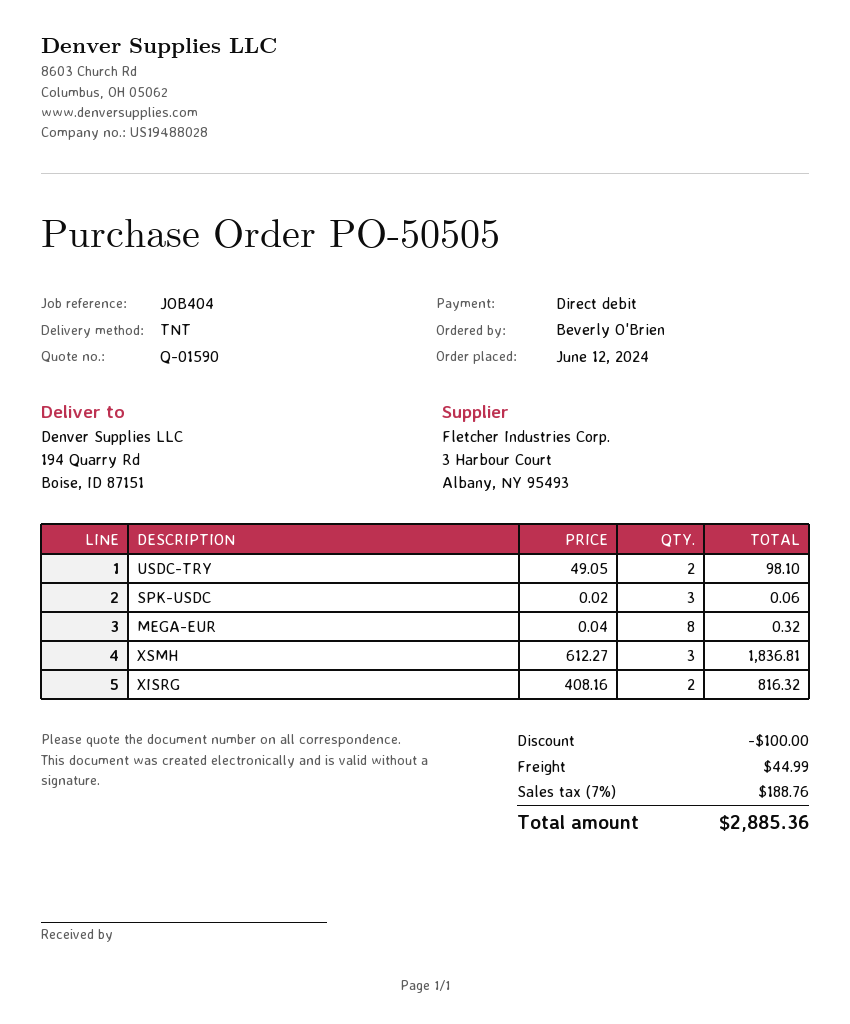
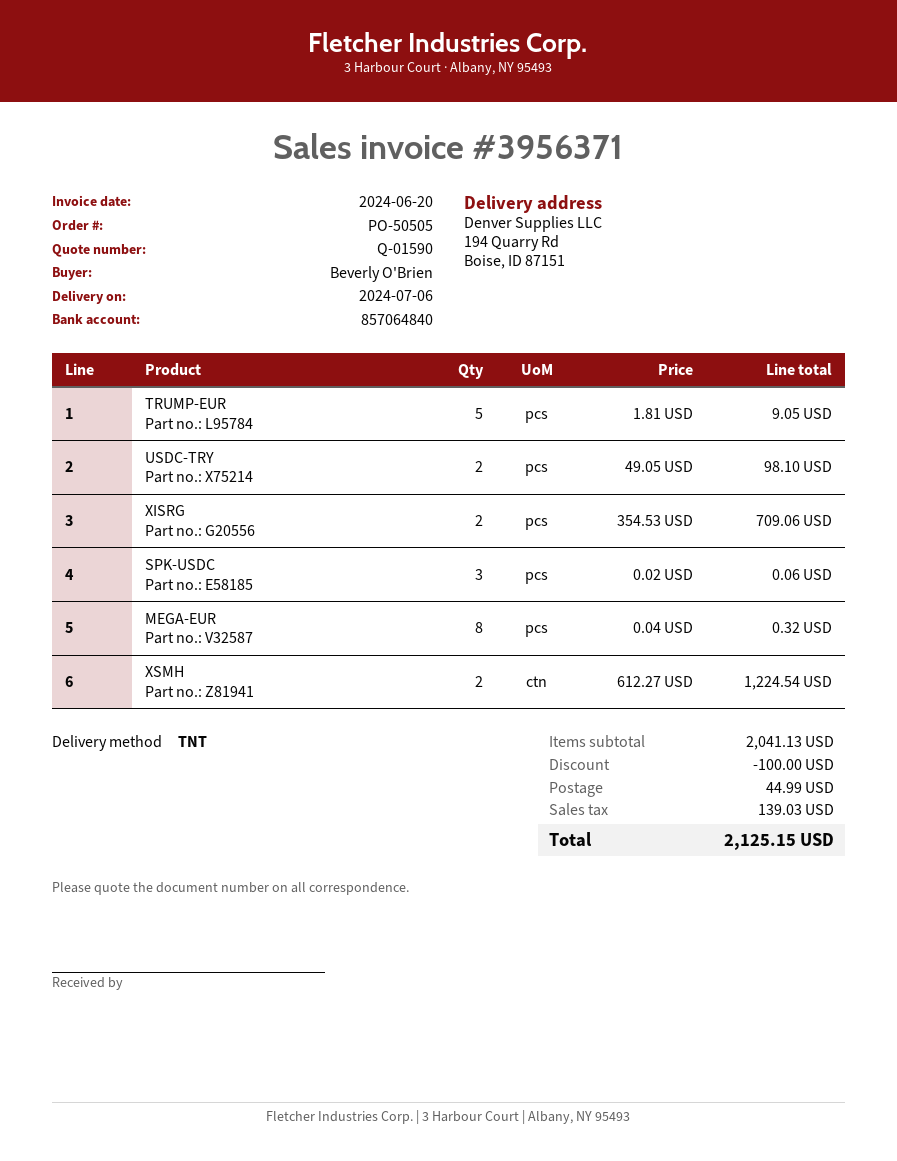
XSMH: 3 x 612.27 = 1836.81 -> 2 x 612.27 = 1224.54
XISRG: 2 x 408.16 = 816.32 -> 2 x 354.53 = 709.06
TRUMP-EUR: none -> 5 x 1.81 = 9.05
tax: 188.76 -> 139.03
total: 2885.36 -> 2125.15

